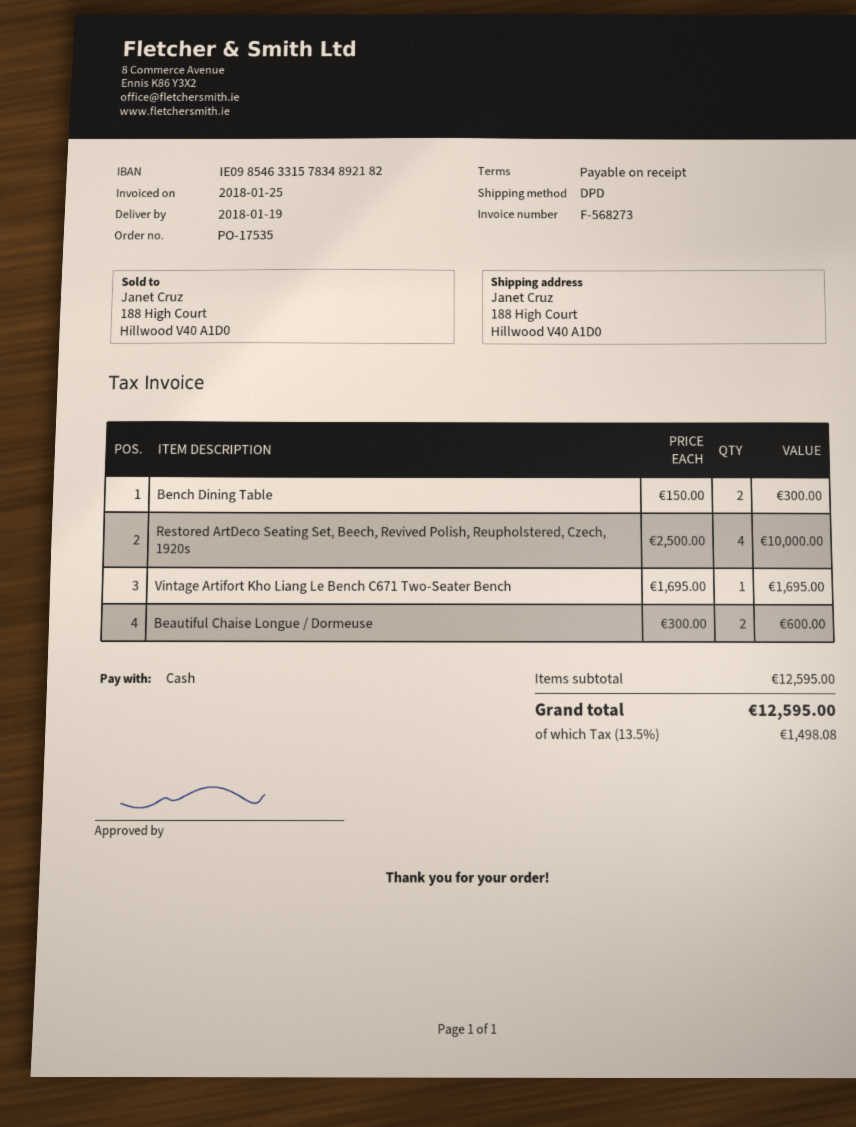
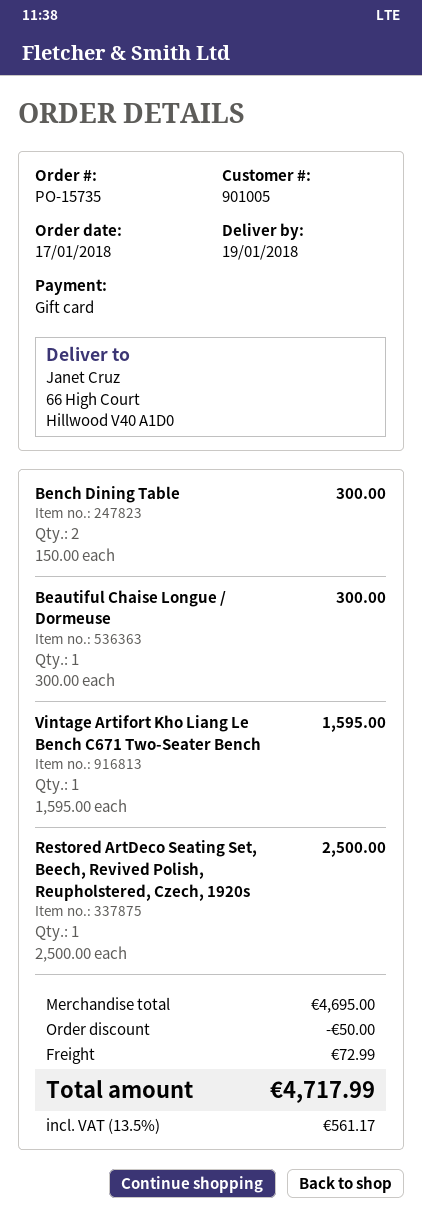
order number: PO-17535 -> PO-15735
payment method: cash -> gift card
ship to: 188 High Court, Hillwood V40 A1D0 -> 66 High Court, Hillwood V40 A1D0
Restored ArtDeco Seating Set, Beech, Revived Polish, Reupholstered, Czech, 1920s: 4 x 2500.00 = 10000.00 -> 1 x 2500.00 = 2500.00
Vintage Artifort Kho Liang Le Bench C671 Two-Seater Bench: 1 x 1695.00 = 1695.00 -> 1 x 1595.00 = 1595.00
Beautiful Chaise Longue / Dormeuse: 2 x 300.00 = 600.00 -> 1 x 300.00 = 300.00
subtotal: 12595.00 -> 4695.00
discount: none -> 50.00
shipping: none -> 72.99
tax: 13.5% = 1498.08 -> 13.5% = 561.17
total: 12595.00 -> 4717.99

